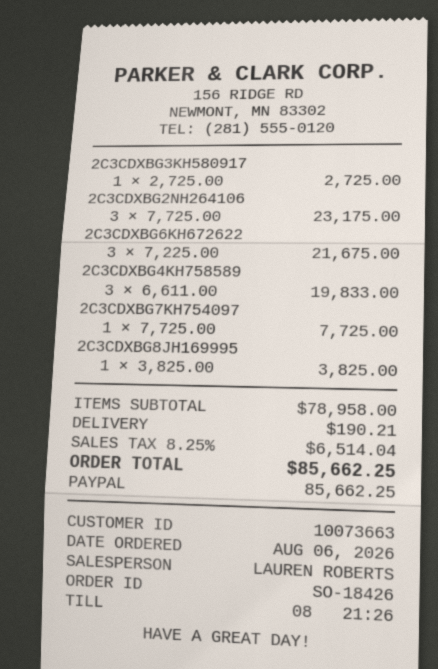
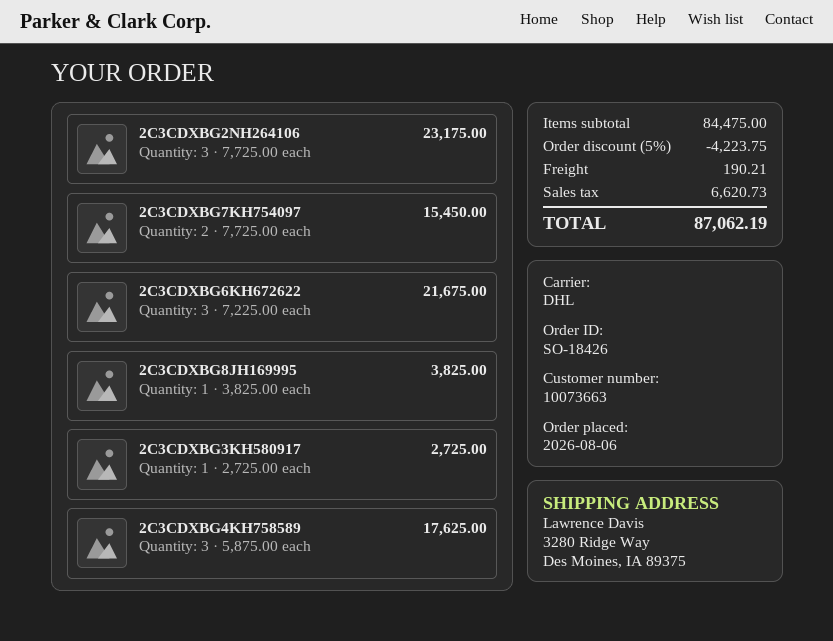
2C3CDXBG4KH758589: 3 x 6611.00 = 19833.00 -> 3 x 5875.00 = 17625.00
2C3CDXBG7KH754097: 1 x 7725.00 = 7725.00 -> 2 x 7725.00 = 15450.00
subtotal: 78958.00 -> 84475.00
discount: none -> 5% = 4223.75
tax: 6514.04 -> 6620.73
total: 85662.25 -> 87062.19

